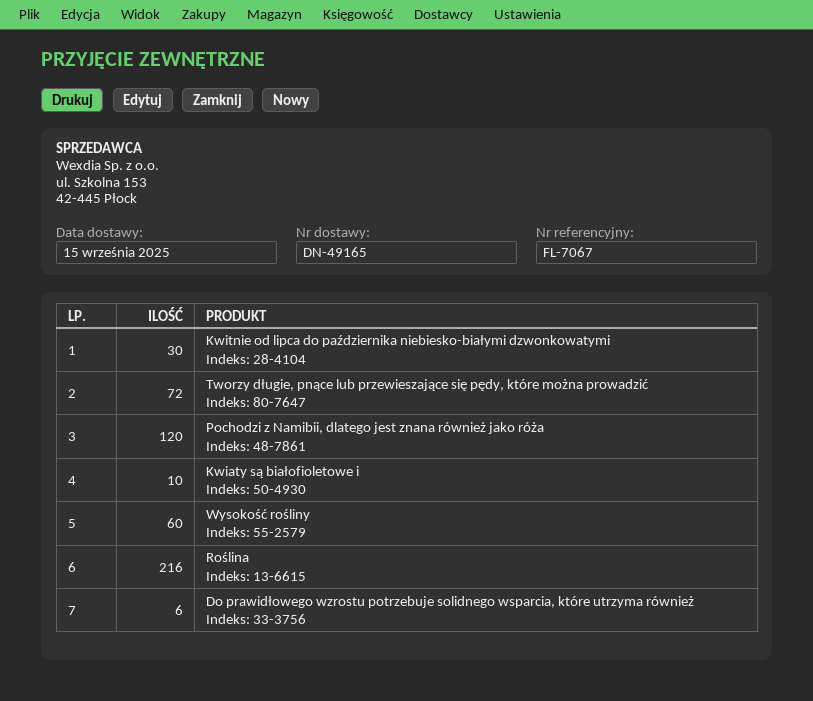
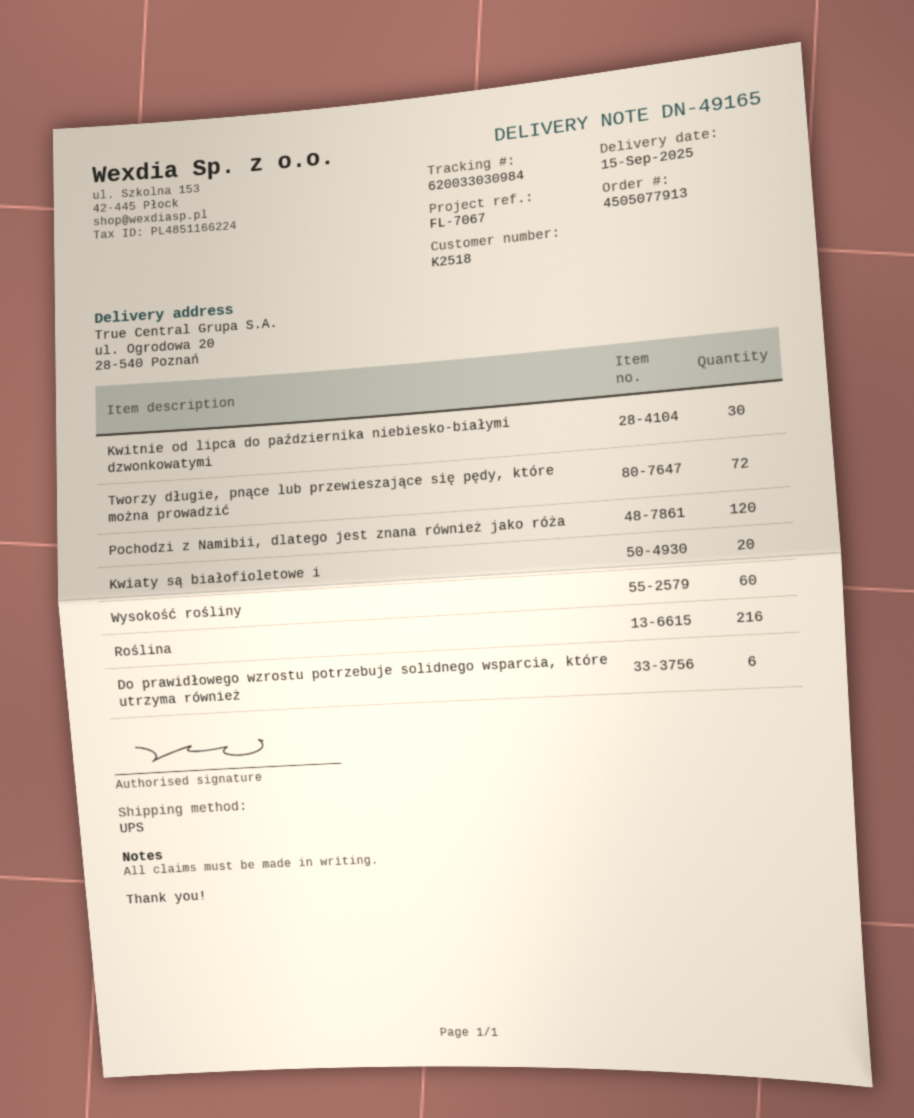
Kwiaty są białofioletowe i: 10 -> 20

